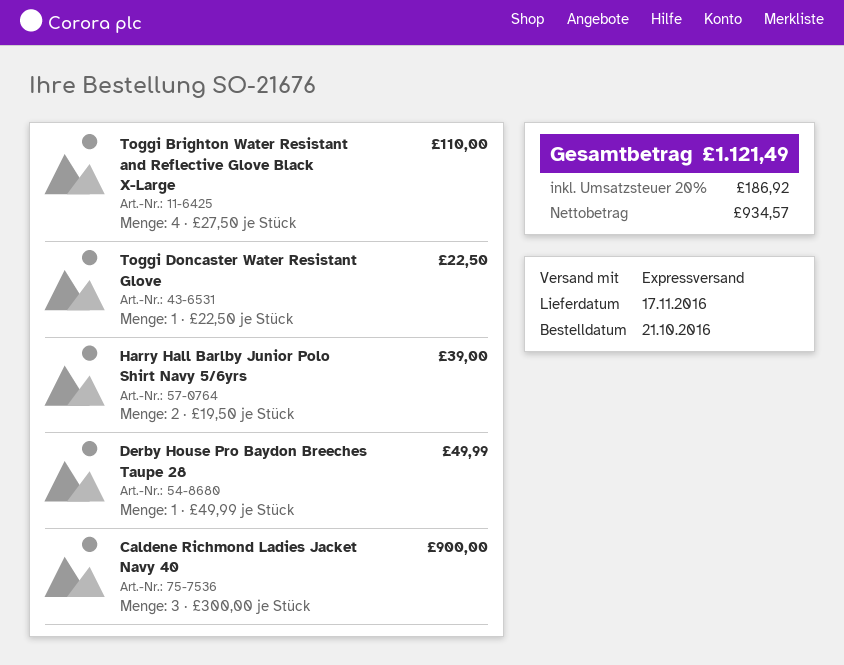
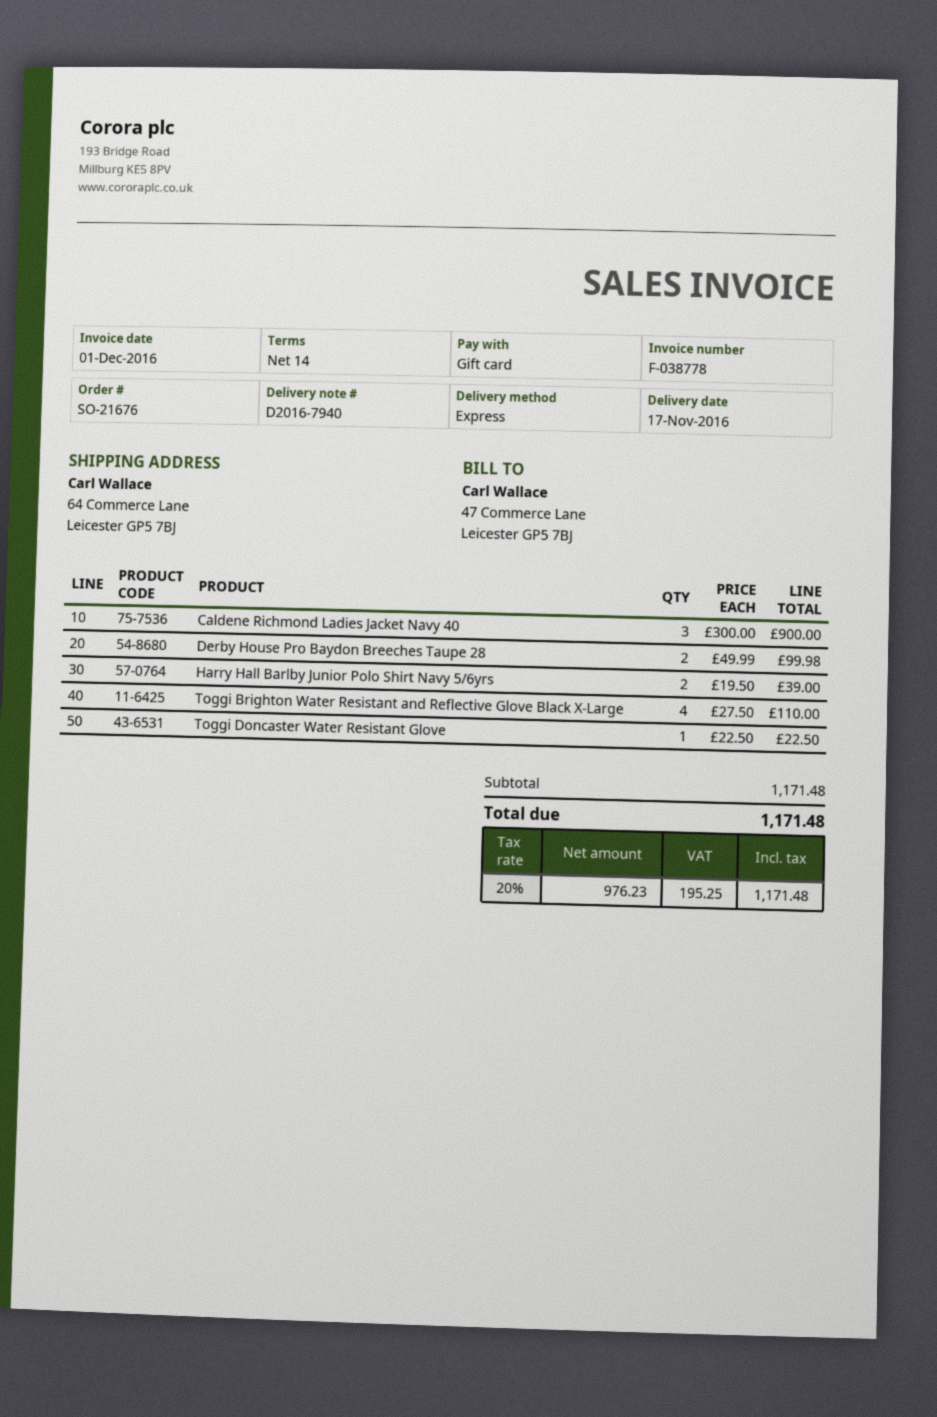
Derby House Pro Baydon Breeches Taupe 28: 1 x 49.99 = 49.99 -> 2 x 49.99 = 99.98
net: 934.57 -> 976.23
tax: 20% = 186.92 -> 20% = 195.25
total: 1121.49 -> 1171.48

